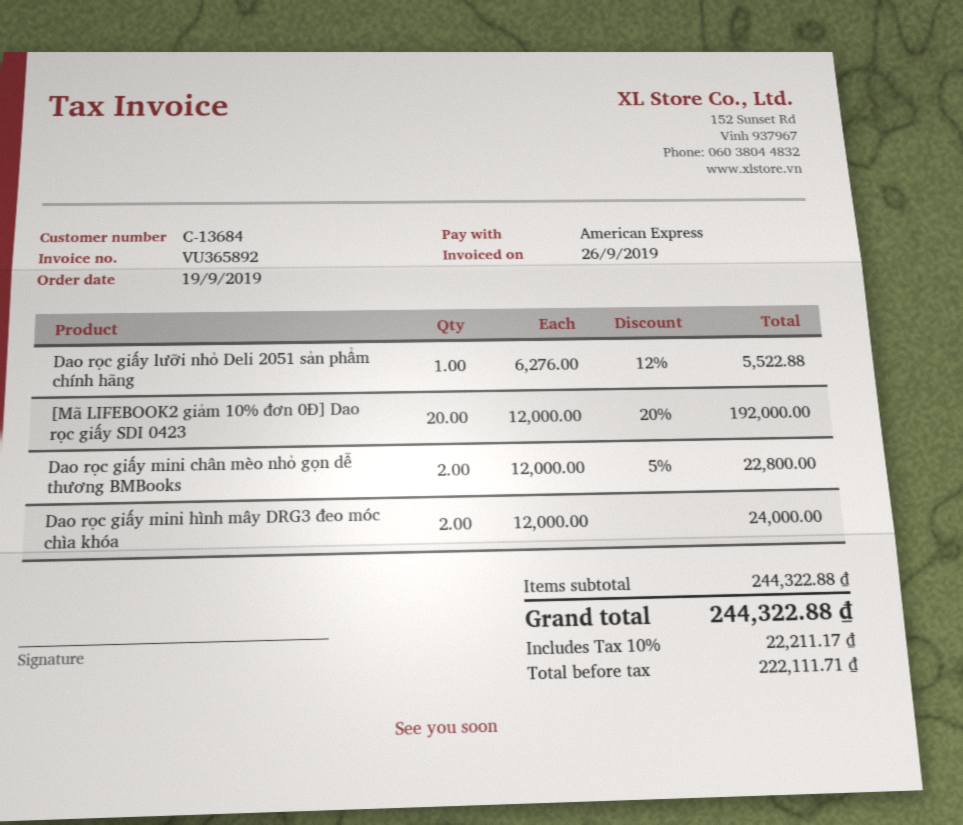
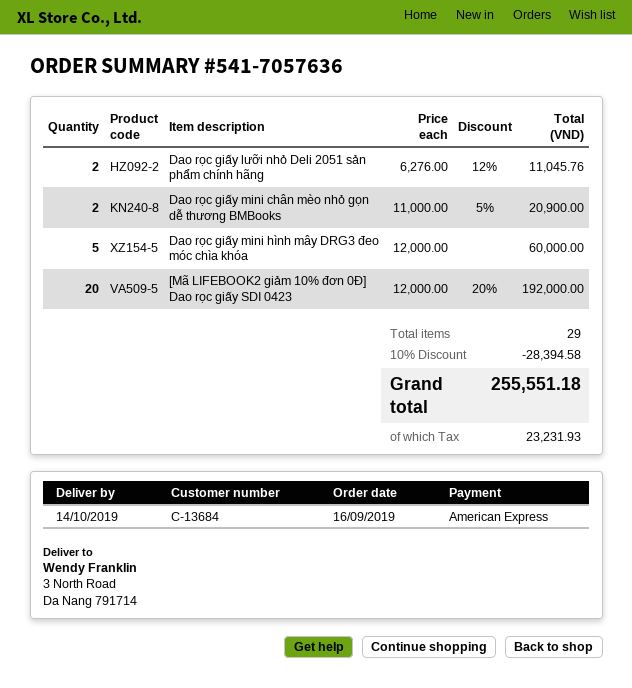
order date: 2019-09-19 -> 2019-09-16
Dao rọc giấy lưỡi nhỏ Deli 2051 sản phẩm chính hãng: 1 x 6276.00 - 12% = 5522.88 -> 2 x 6276.00 - 12% = 11045.76
Dao rọc giấy mini chân mèo nhỏ gọn dễ thương BMBooks: 2 x 12000.00 - 5% = 22800.00 -> 2 x 11000.00 - 5% = 20900.00
Dao rọc giấy mini hình mây DRG3 đeo móc chìa khóa: 2 x 12000.00 = 24000.00 -> 5 x 12000.00 = 60000.00
discount: none -> 10% = 28394.58
tax: 22211.17 -> 23231.93
total: 244322.88 -> 255551.18

